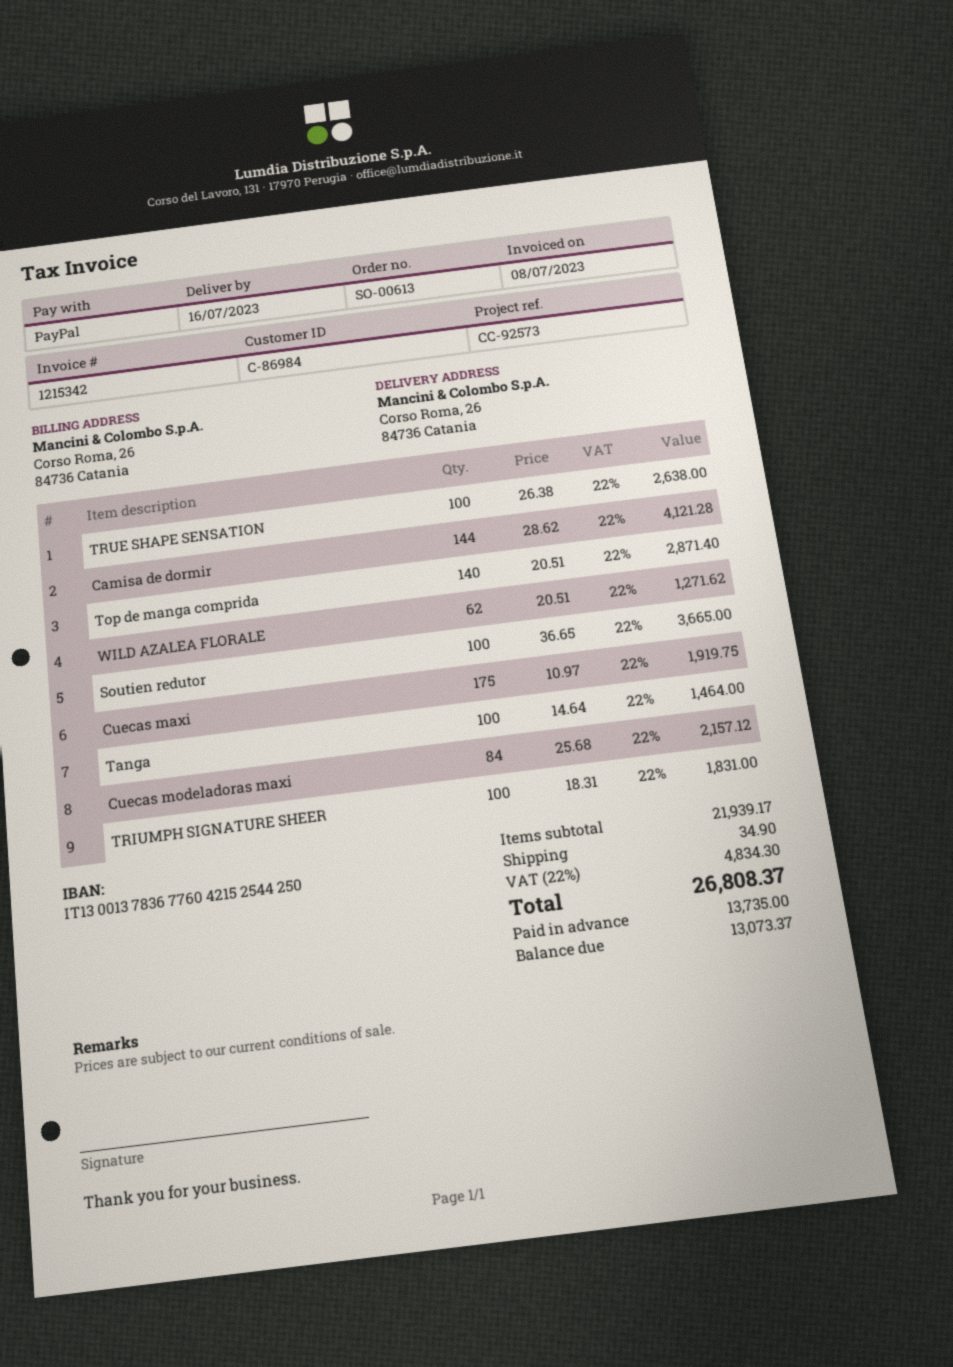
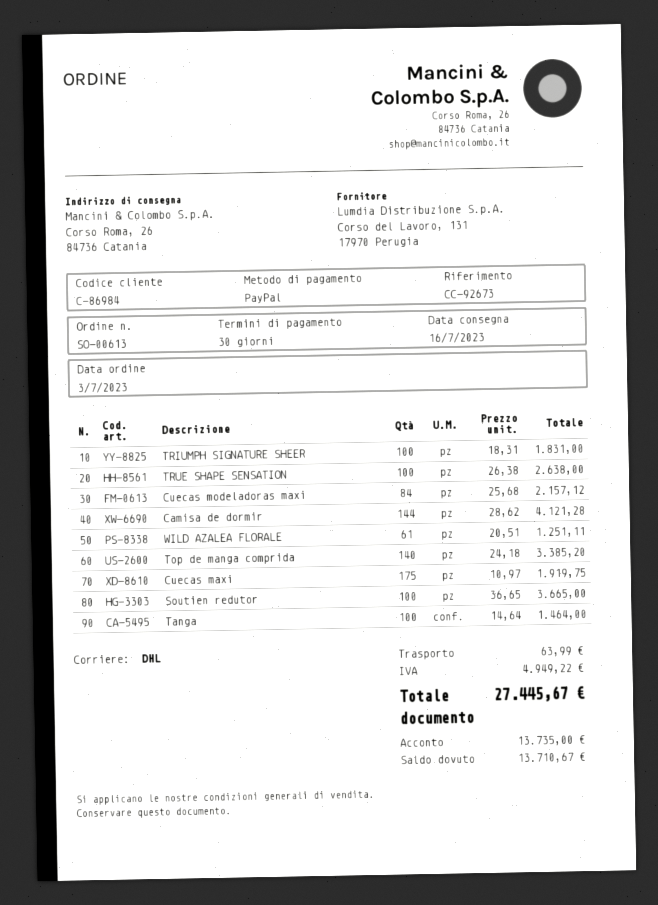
reference: CC-92573 -> CC-92673
Top de manga comprida: 140 x 20.51 = 2871.40 -> 140 x 24.18 = 3385.20
WILD AZALEA FLORALE: 62 x 20.51 = 1271.62 -> 61 x 20.51 = 1251.11
shipping: 34.90 -> 63.99
tax: 4834.30 -> 4949.22
total: 26808.37 -> 27445.67
balance: 13073.37 -> 13710.67

